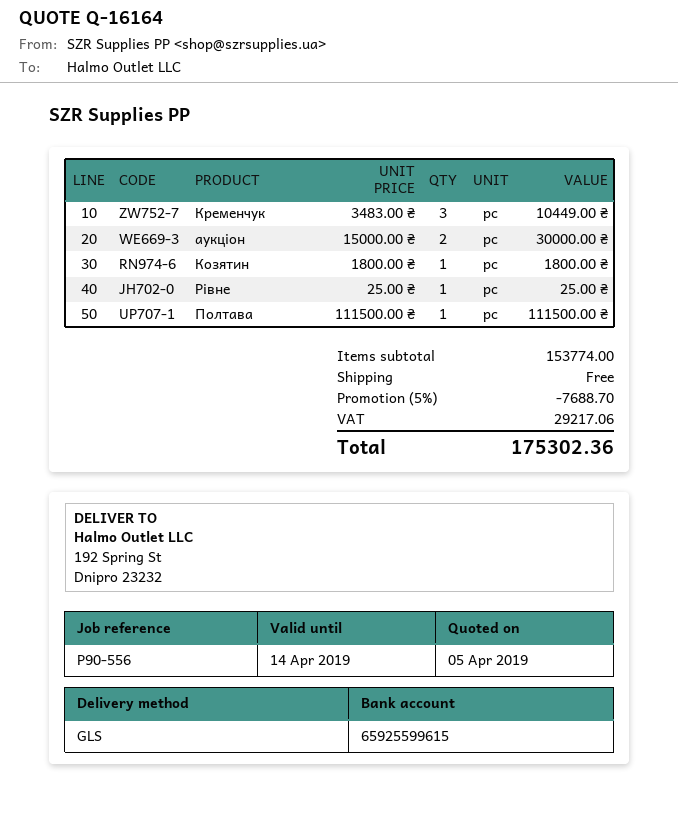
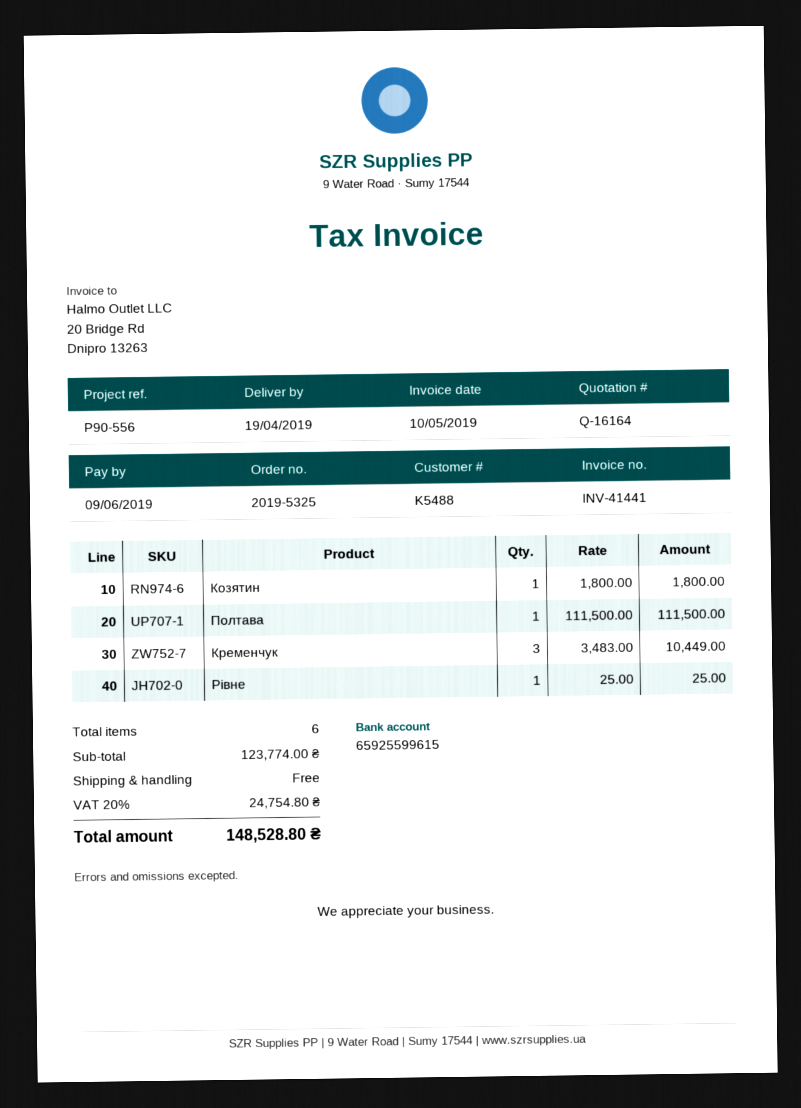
аукціон: 2 x 15000.00 = 30000.00 -> none
subtotal: 153774.00 -> 123774.00
discount: 5% = 7688.70 -> none
tax: 29217.06 -> 24754.80
total: 175302.36 -> 148528.80

